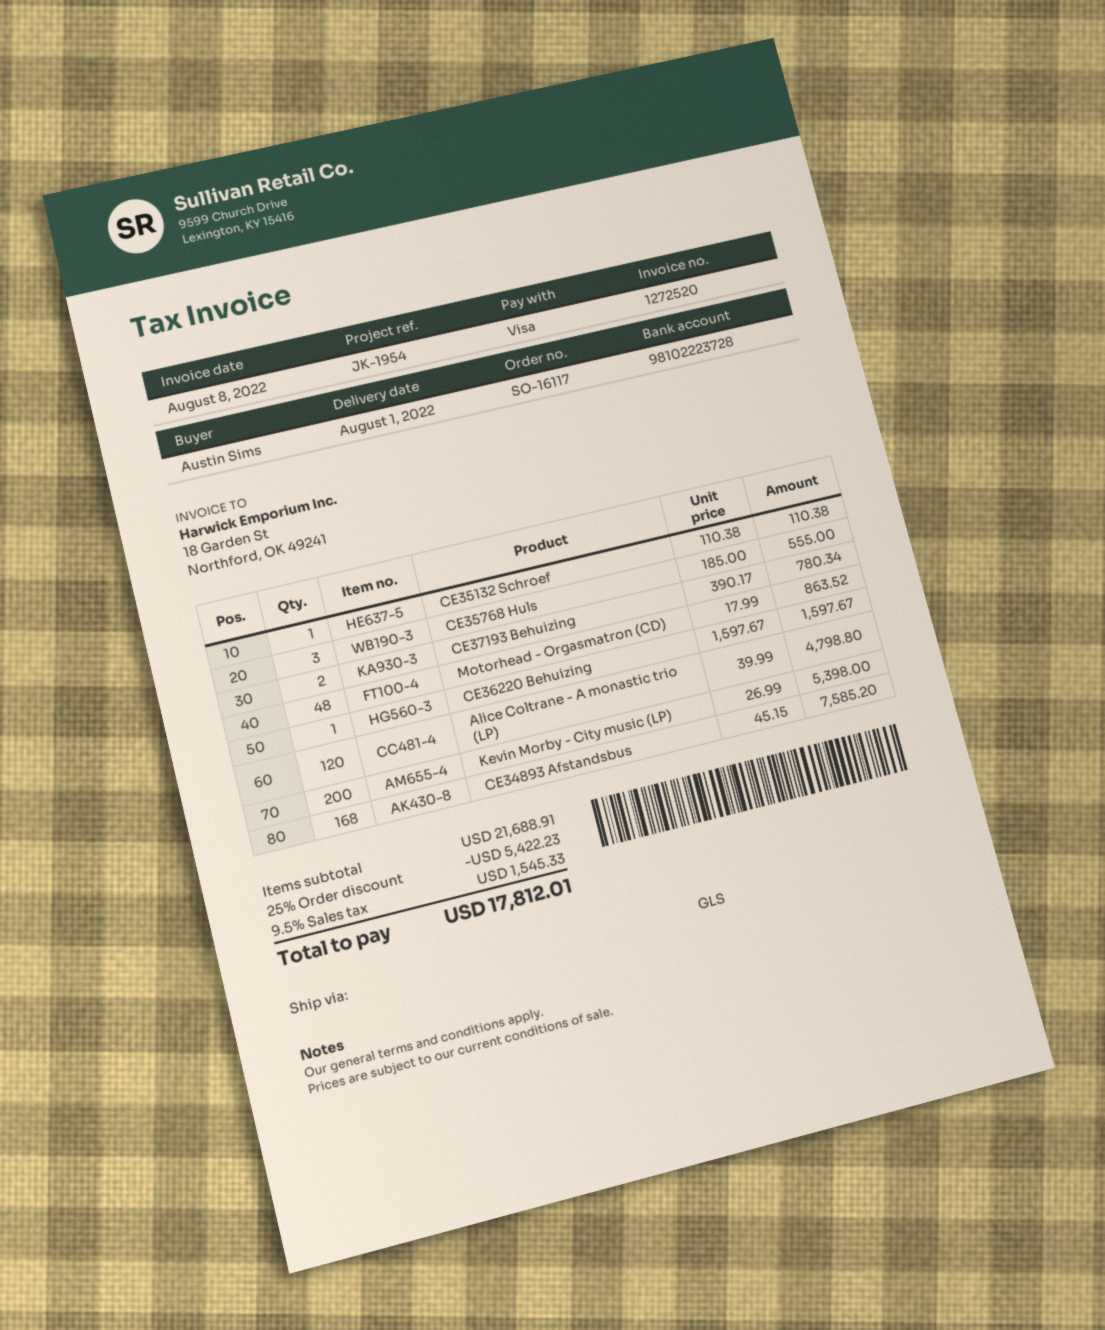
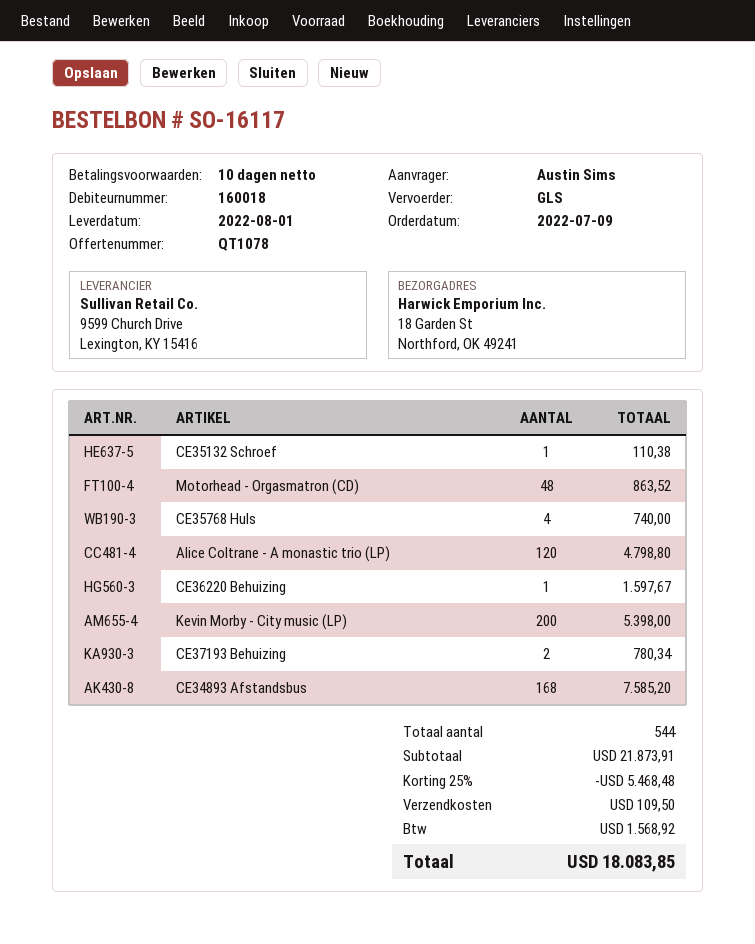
CE35768 Huls: 3 for 555.00 -> 4 for 740.00
subtotal: 21688.91 -> 21873.91
discount: 25% = 5422.23 -> 25% = 5468.48
shipping: none -> 109.50
tax: 1545.33 -> 1568.92
total: 17812.01 -> 18083.85

